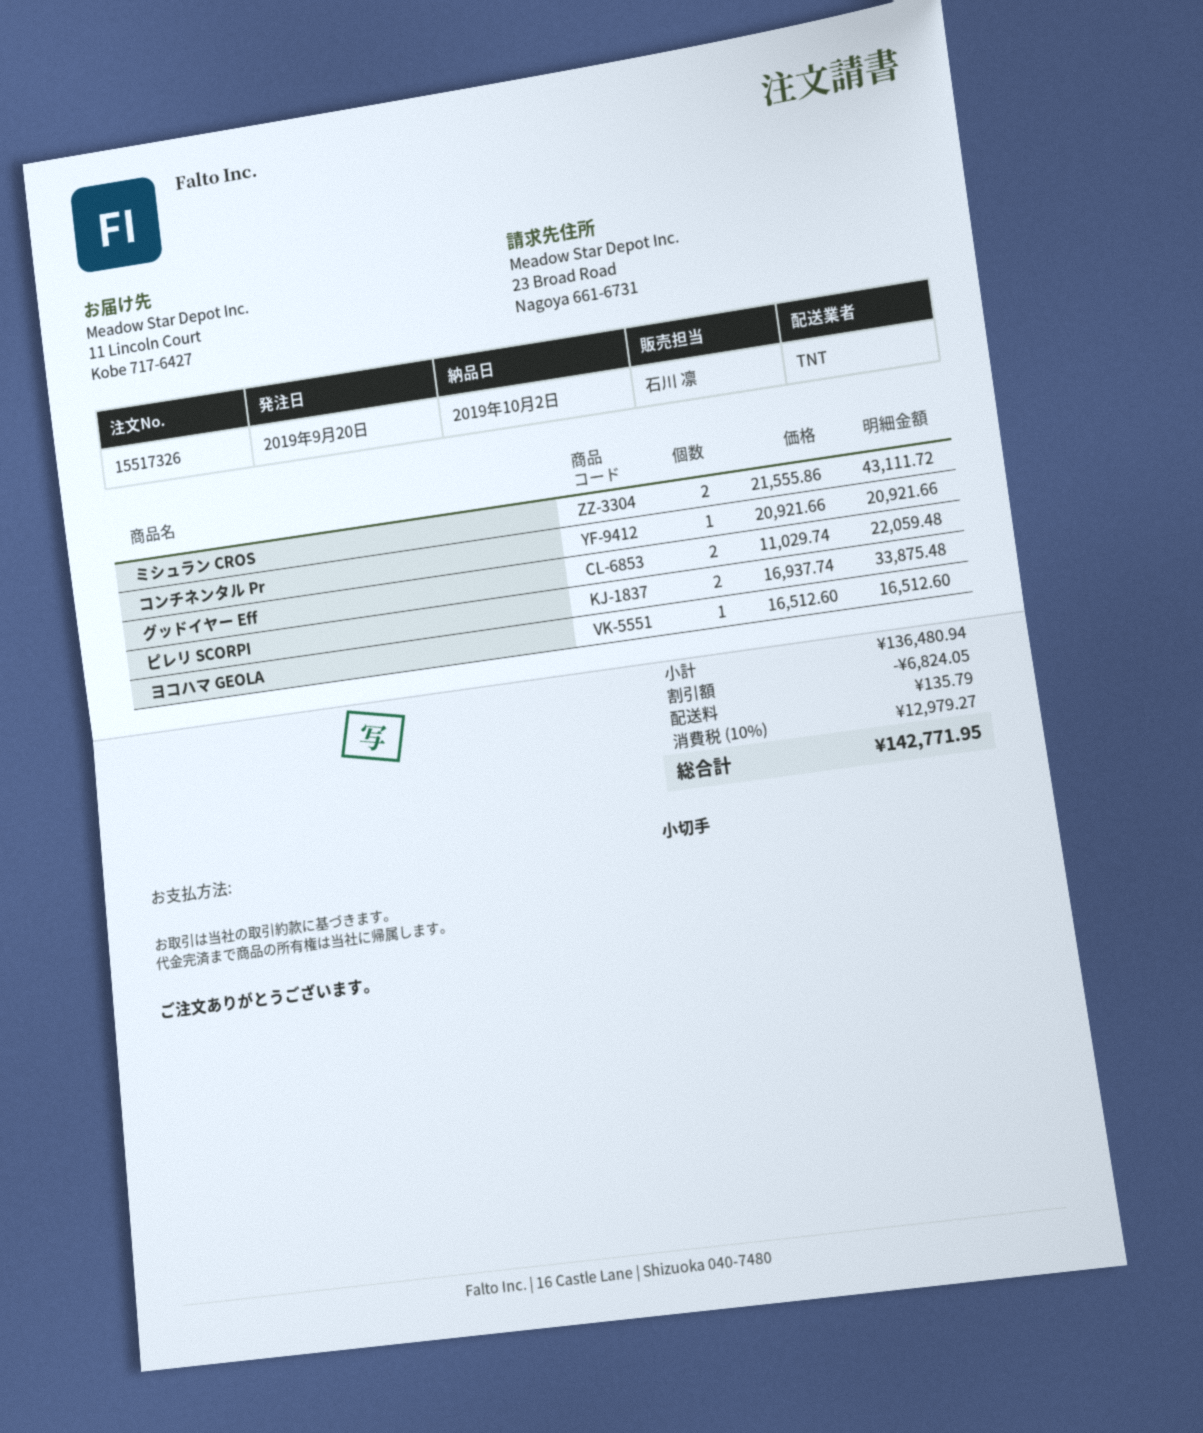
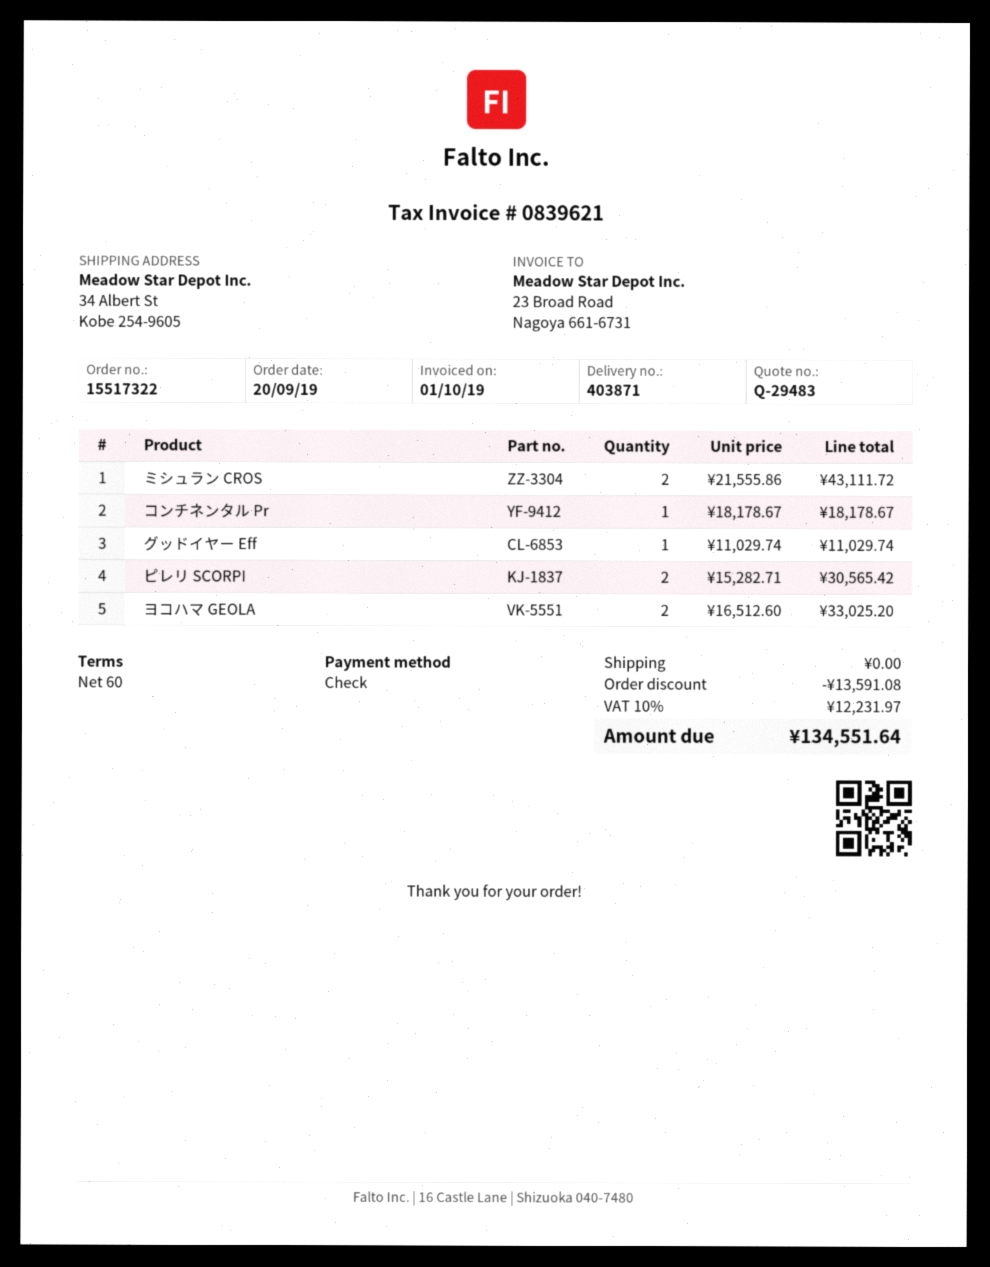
order number: 15517326 -> 15517322
ship to: 11 Lincoln Court, Kobe 717-6427 -> 34 Albert St, Kobe 254-9605
コンチネンタル Pr: 1 x 20921.66 = 20921.66 -> 1 x 18178.67 = 18178.67
グッドイヤー Eff: 2 x 11029.74 = 22059.48 -> 1 x 11029.74 = 11029.74
ピレリ SCORPI: 2 x 16937.74 = 33875.48 -> 2 x 15282.71 = 30565.42
ヨコハマ GEOLA: 1 x 16512.60 = 16512.60 -> 2 x 16512.60 = 33025.20
discount: 6824.05 -> 13591.08
shipping: 135.79 -> 0.00
tax: 10% = 12979.27 -> 10% = 12231.97
total: 142771.95 -> 134551.64

